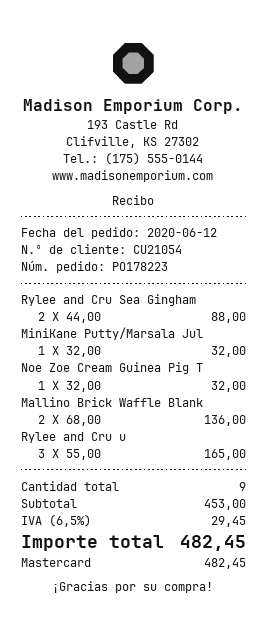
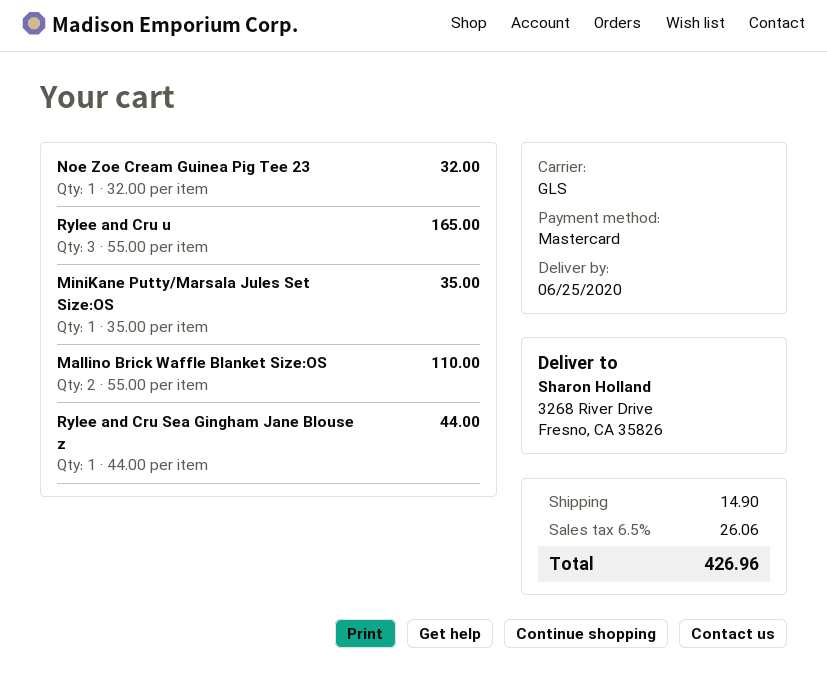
Rylee and Cru Sea Gingham: 2 x 44.00 = 88.00 -> 1 x 44.00 = 44.00
MiniKane Putty/Marsala Jul: 1 x 32.00 = 32.00 -> 1 x 35.00 = 35.00
Mallino Brick Waffle Blank: 2 x 68.00 = 136.00 -> 2 x 55.00 = 110.00
shipping: none -> 14.90
tax: 6.5% = 29.45 -> 6.5% = 26.06
total: 482.45 -> 426.96

